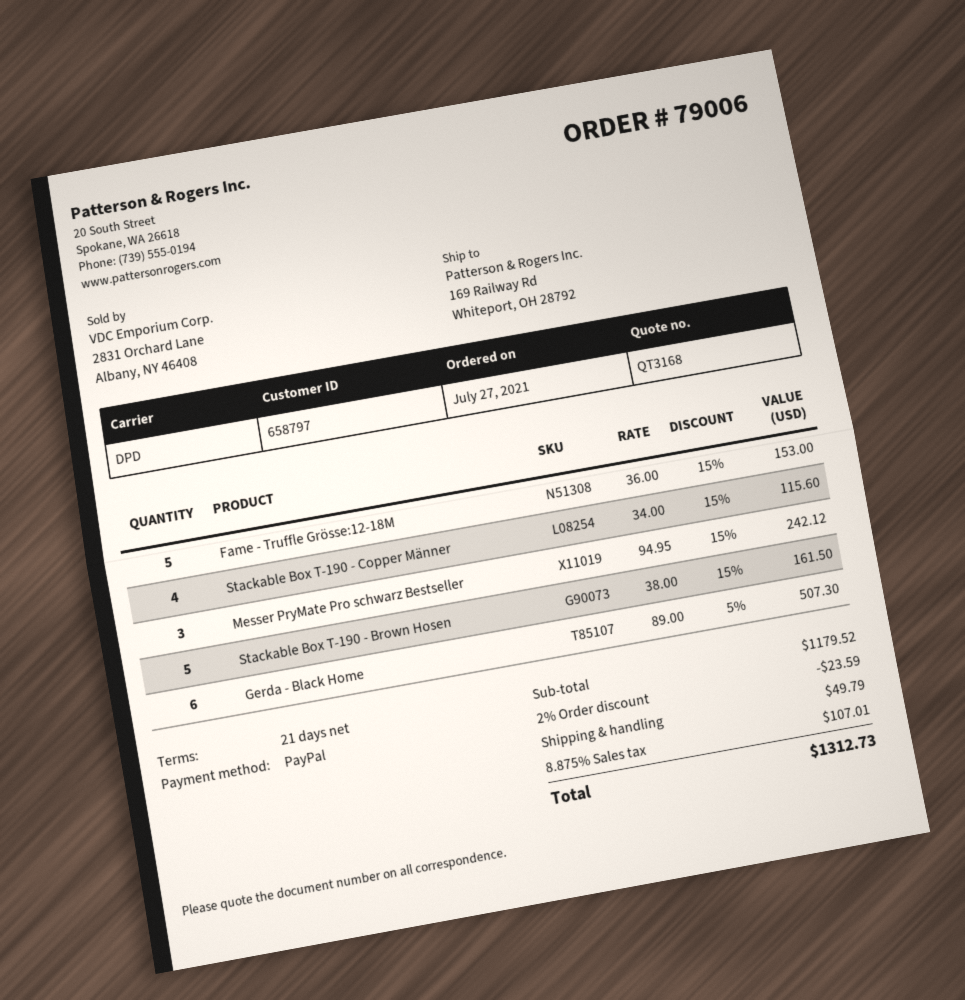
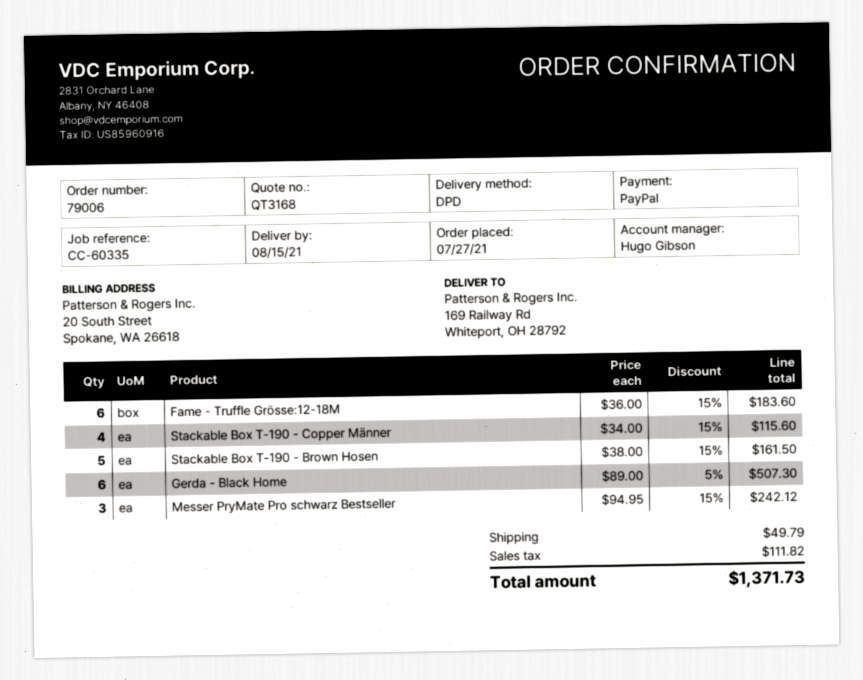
Fame - Truffle Grösse:12-18M: 5 x 36.00 - 15% = 153.00 -> 6 x 36.00 - 15% = 183.60
discount: 2% = 23.59 -> none
tax: 107.01 -> 111.82
total: 1312.73 -> 1371.73

